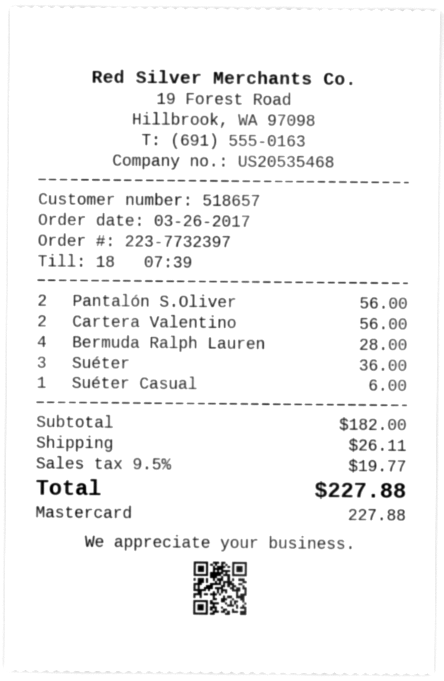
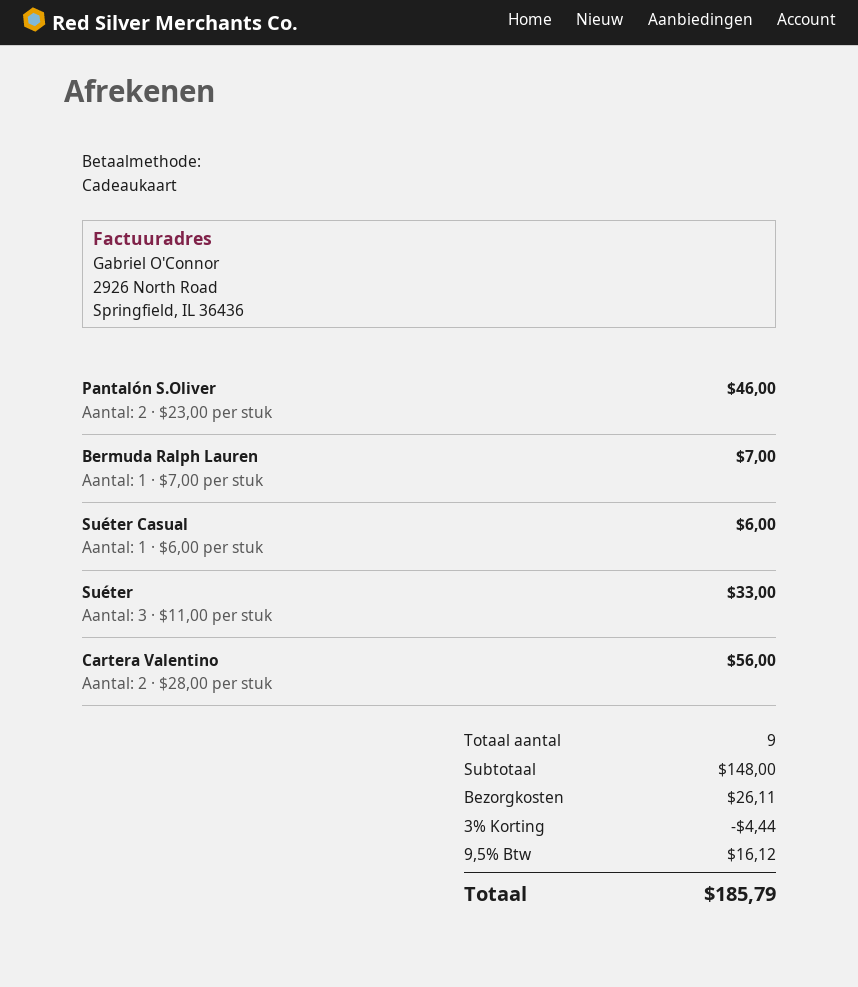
payment method: Mastercard -> gift card
Pantalón S.Oliver: 2 for 56.00 -> 2 for 46.00
Bermuda Ralph Lauren: 4 for 28.00 -> 1 for 7.00
Suéter: 3 for 36.00 -> 3 for 33.00
subtotal: 182.00 -> 148.00
discount: none -> 3% = 4.44
tax: 9.5% = 19.77 -> 9.5% = 16.12
total: 227.88 -> 185.79

